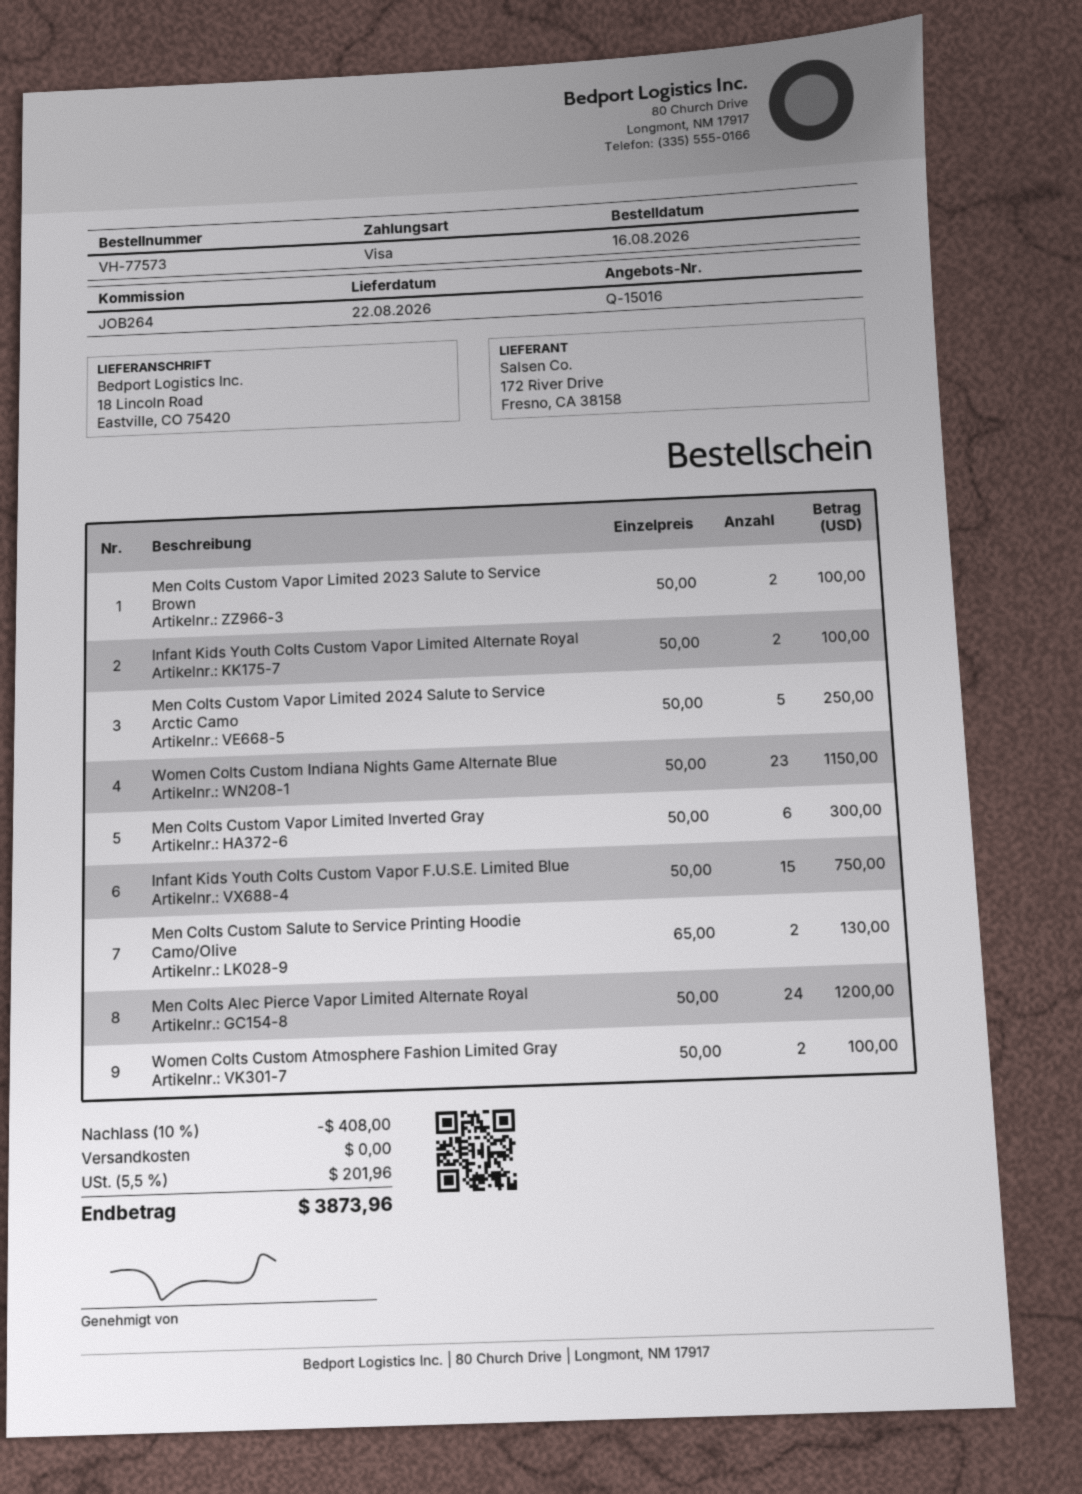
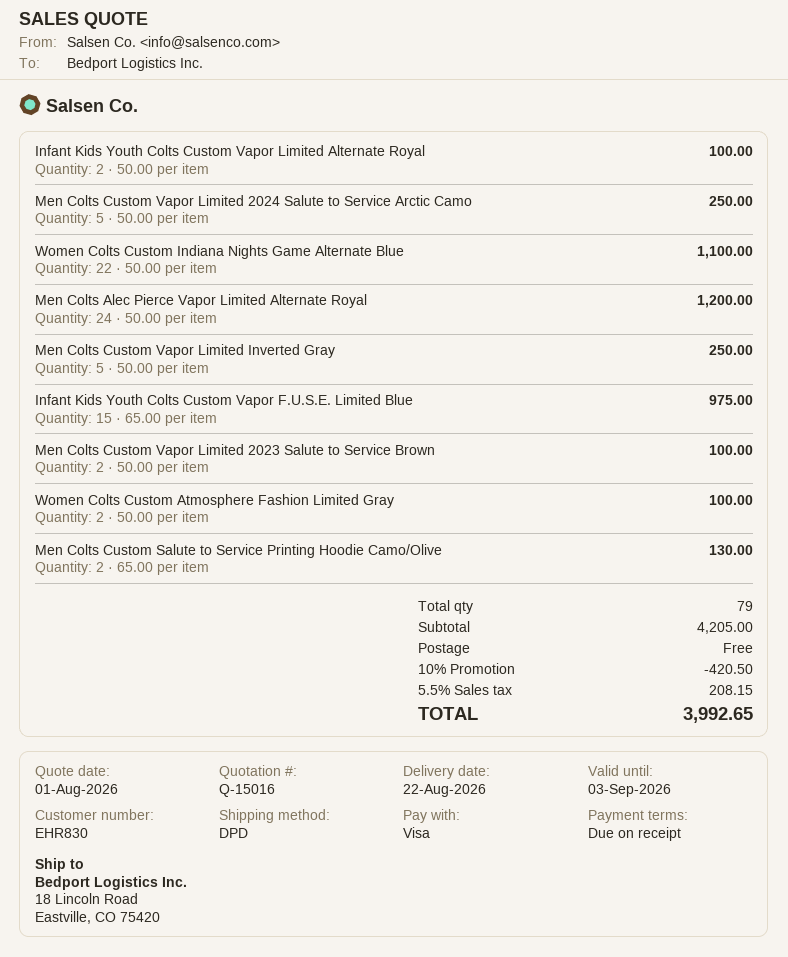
Women Colts Custom Indiana Nights Game Alternate Blue: 23 x 50.00 = 1150.00 -> 22 x 50.00 = 1100.00
Men Colts Custom Vapor Limited Inverted Gray: 6 x 50.00 = 300.00 -> 5 x 50.00 = 250.00
Infant Kids Youth Colts Custom Vapor F.U.S.E. Limited Blue: 15 x 50.00 = 750.00 -> 15 x 65.00 = 975.00
discount: 10% = 408.00 -> 10% = 420.50
tax: 5.5% = 201.96 -> 5.5% = 208.15
total: 3873.96 -> 3992.65

